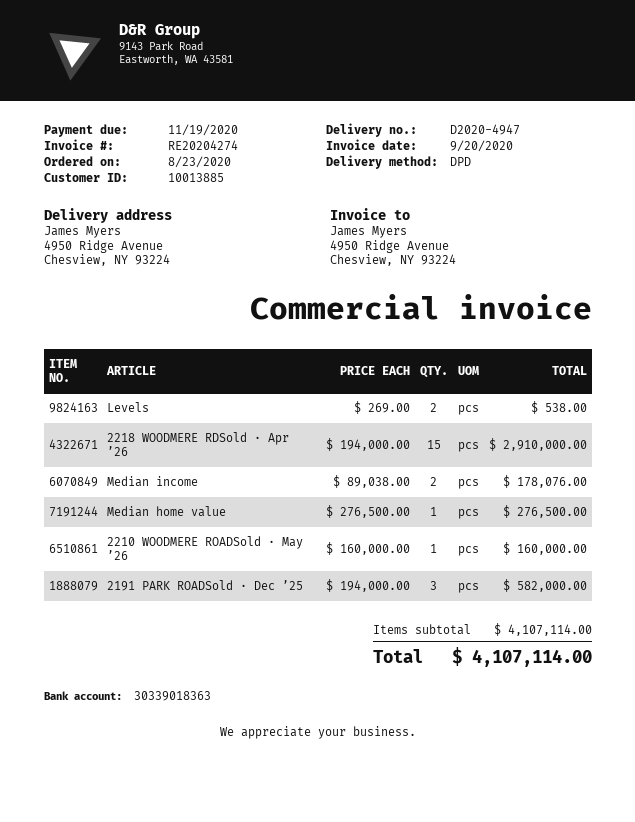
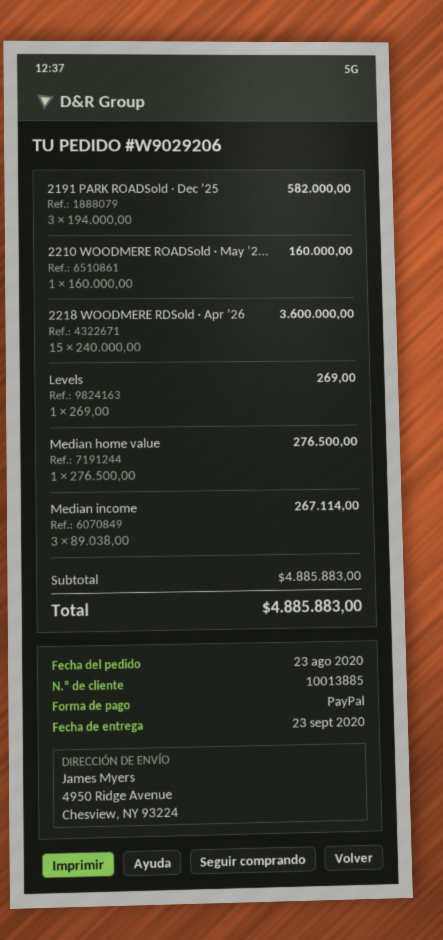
Levels: 2 x 269.00 = 538.00 -> 1 x 269.00 = 269.00
2218 WOODMERE RDSold · Apr ’26: 15 x 194000.00 = 2910000.00 -> 15 x 240000.00 = 3600000.00
Median income: 2 x 89038.00 = 178076.00 -> 3 x 89038.00 = 267114.00
subtotal: 4107114.00 -> 4885883.00
total: 4107114.00 -> 4885883.00

